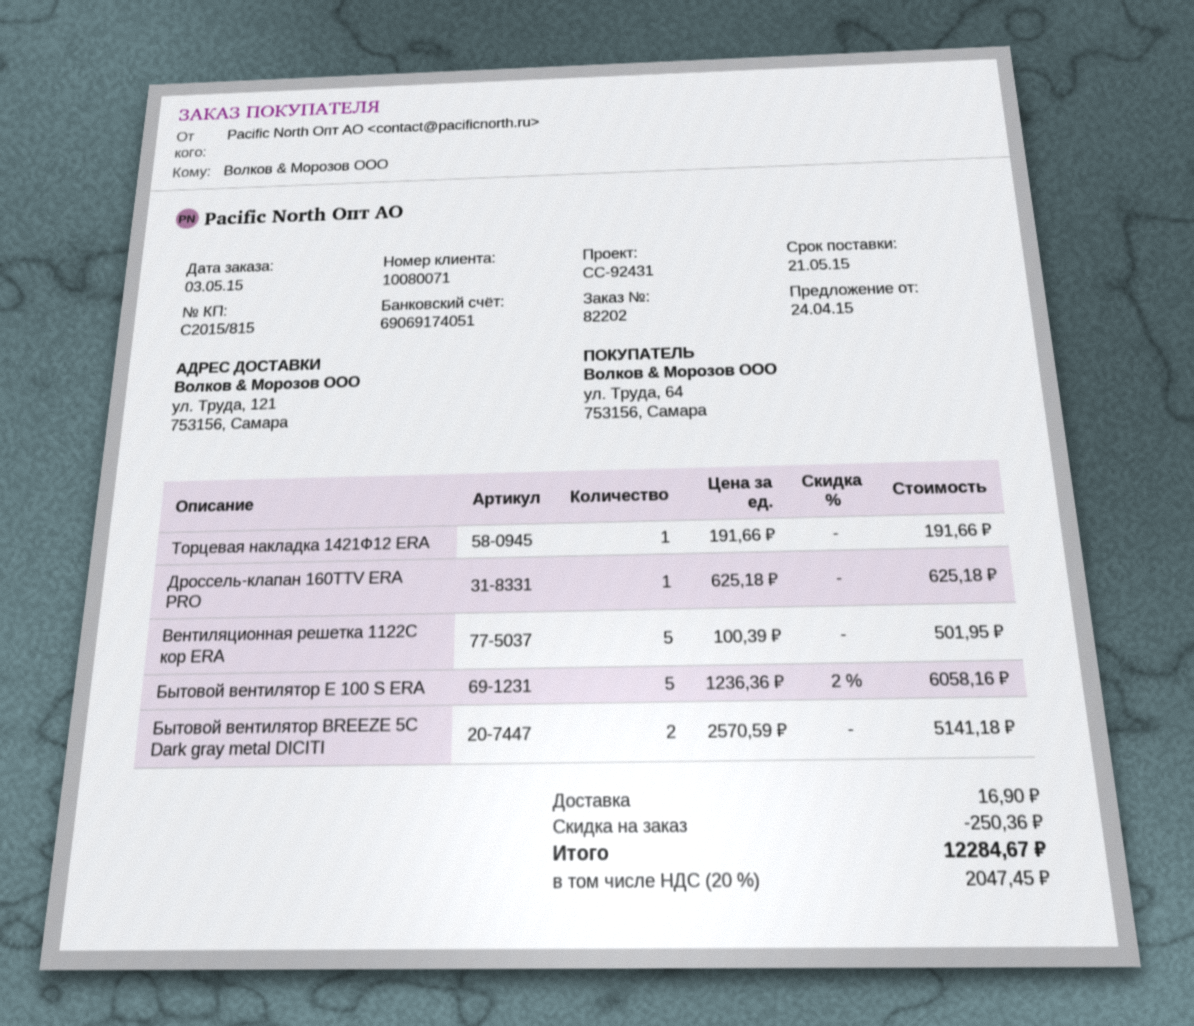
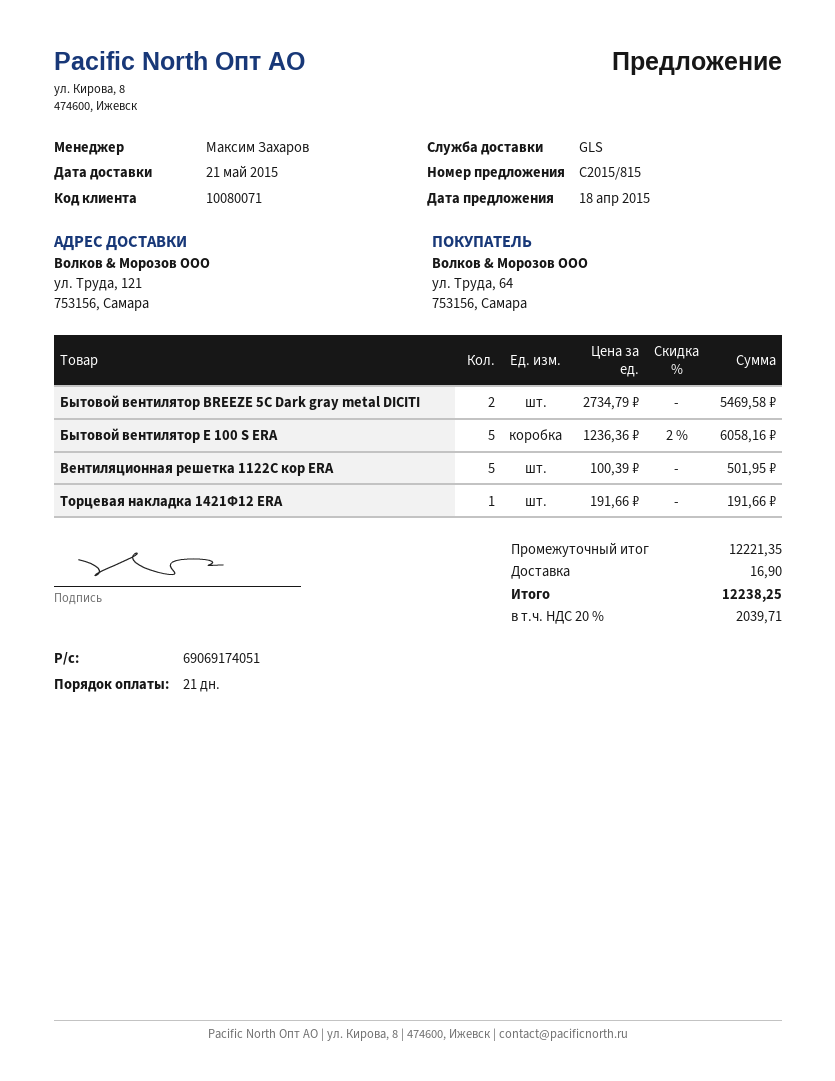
quote date: 2015-04-24 -> 2015-04-18
Дроссель-клапан 160TTV ERA PRO: 1 x 625.18 = 625.18 -> none
Бытовой вентилятор BREEZE 5C Dark gray metal DICITI: 2 x 2570.59 = 5141.18 -> 2 x 2734.79 = 5469.58
discount: 250.36 -> none
tax: 20% = 2047.45 -> 20% = 2039.71
total: 12284.67 -> 12238.25

